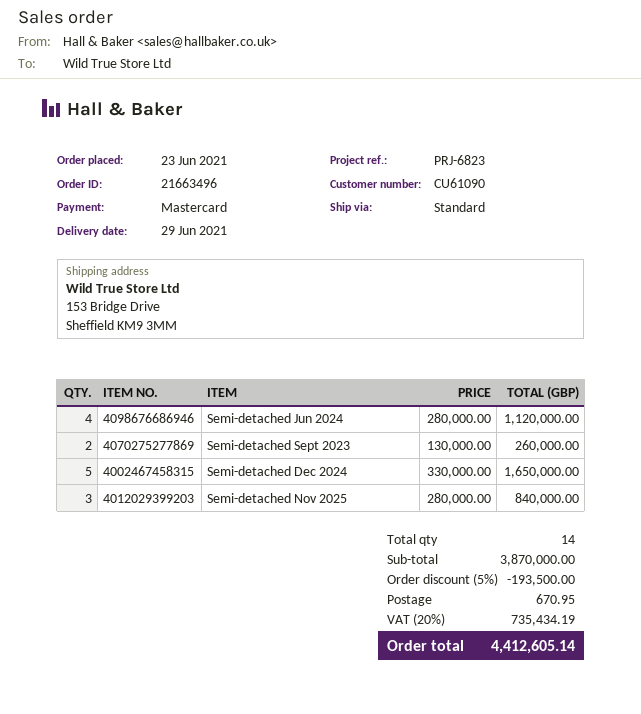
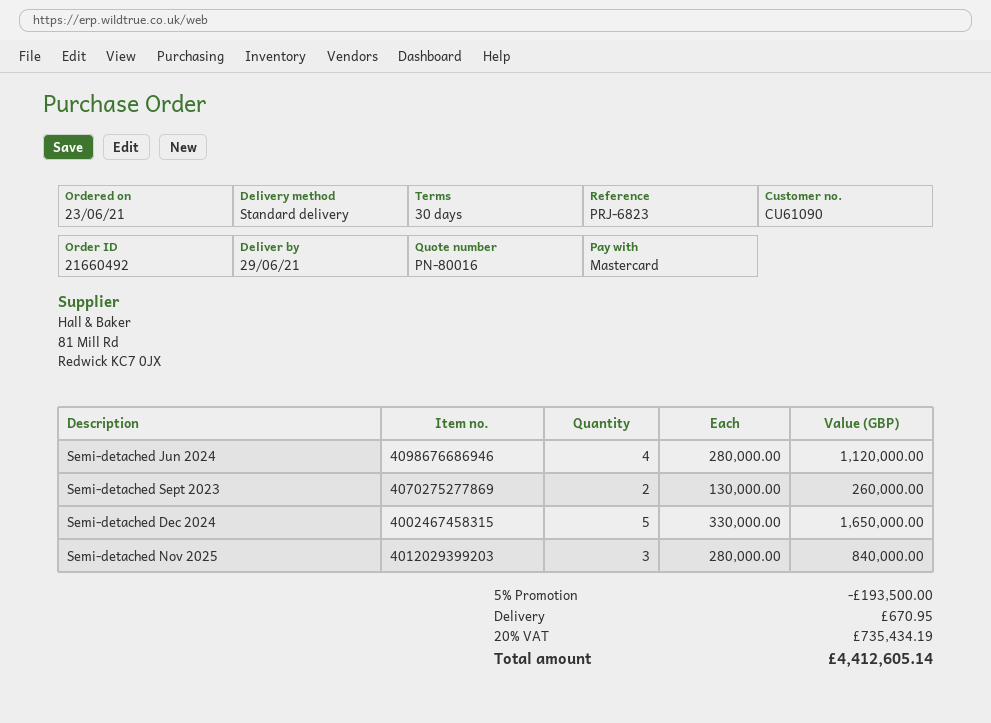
order number: 21663496 -> 21660492

